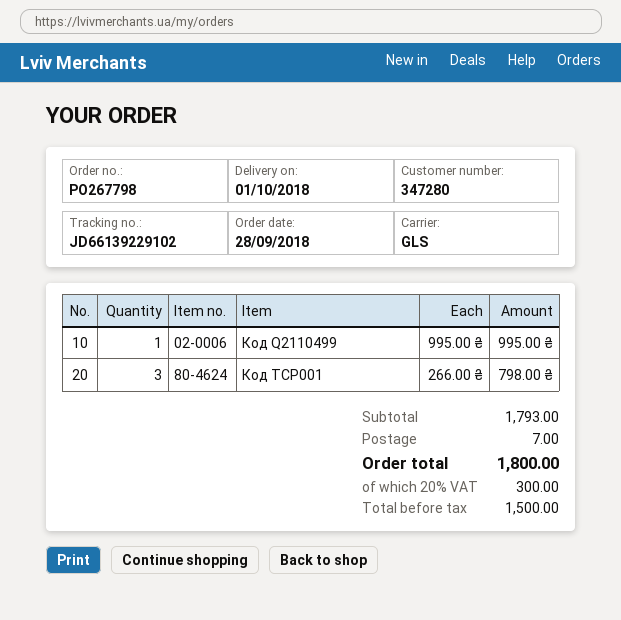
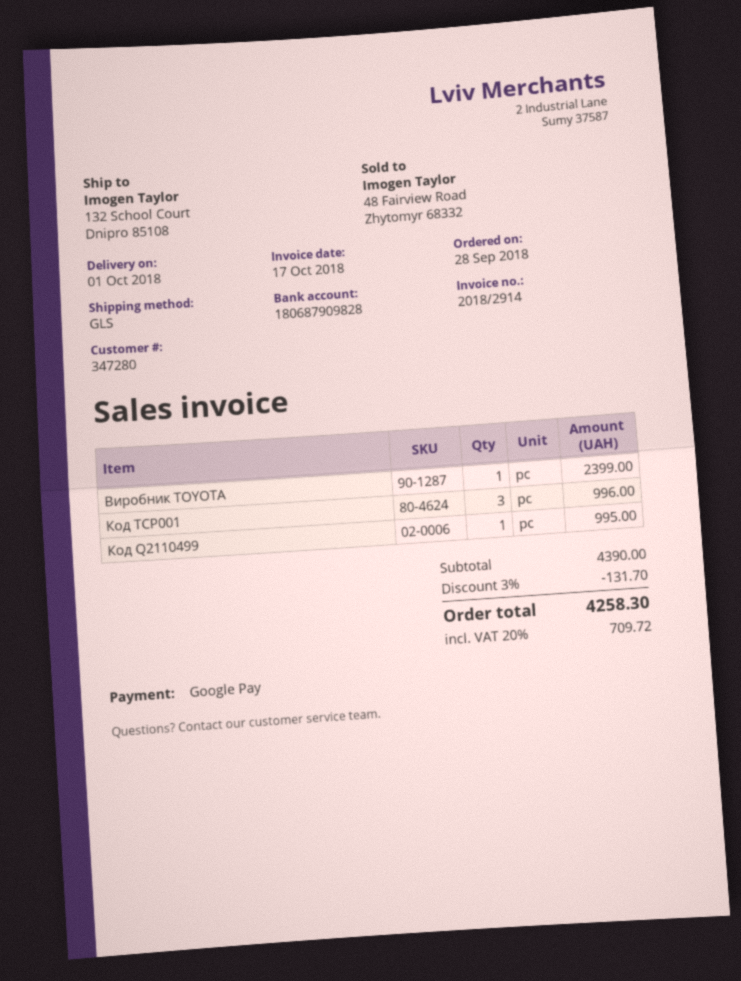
Код TCP001: 3 for 798.00 -> 3 for 996.00
Виробник TOYOTA: none -> 1 for 2399.00
subtotal: 1793.00 -> 4390.00
discount: none -> 3% = 131.70
shipping: 7.00 -> none
tax: 20% = 300.00 -> 20% = 709.72
total: 1800.00 -> 4258.30

